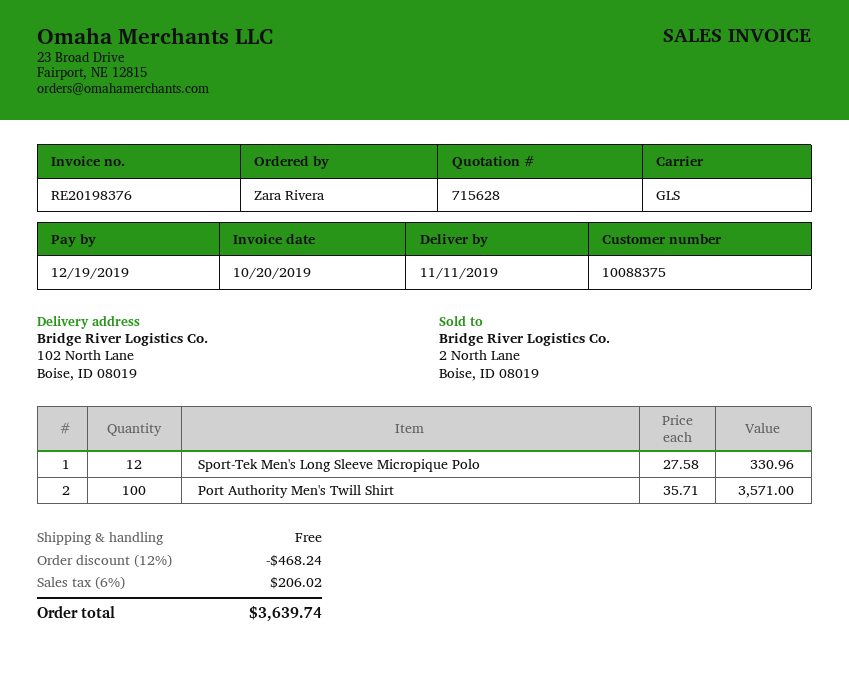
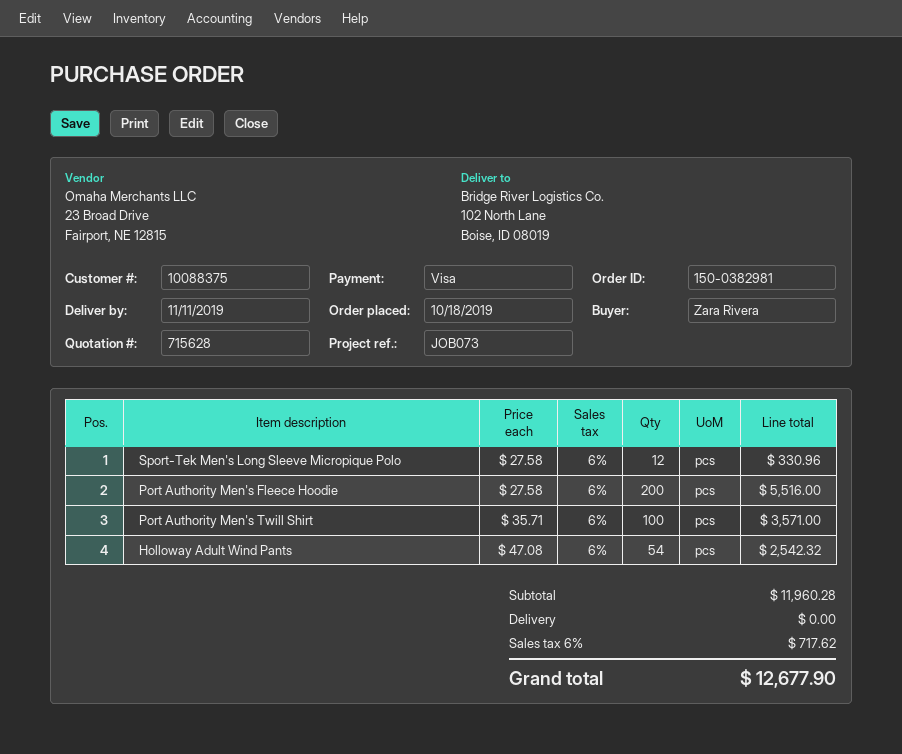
Port Authority Men's Fleece Hoodie: none -> 200 x 27.58 = 5516.00
Holloway Adult Wind Pants: none -> 54 x 47.08 = 2542.32
discount: 12% = 468.24 -> none
tax: 6% = 206.02 -> 6% = 717.62
total: 3639.74 -> 12677.90

